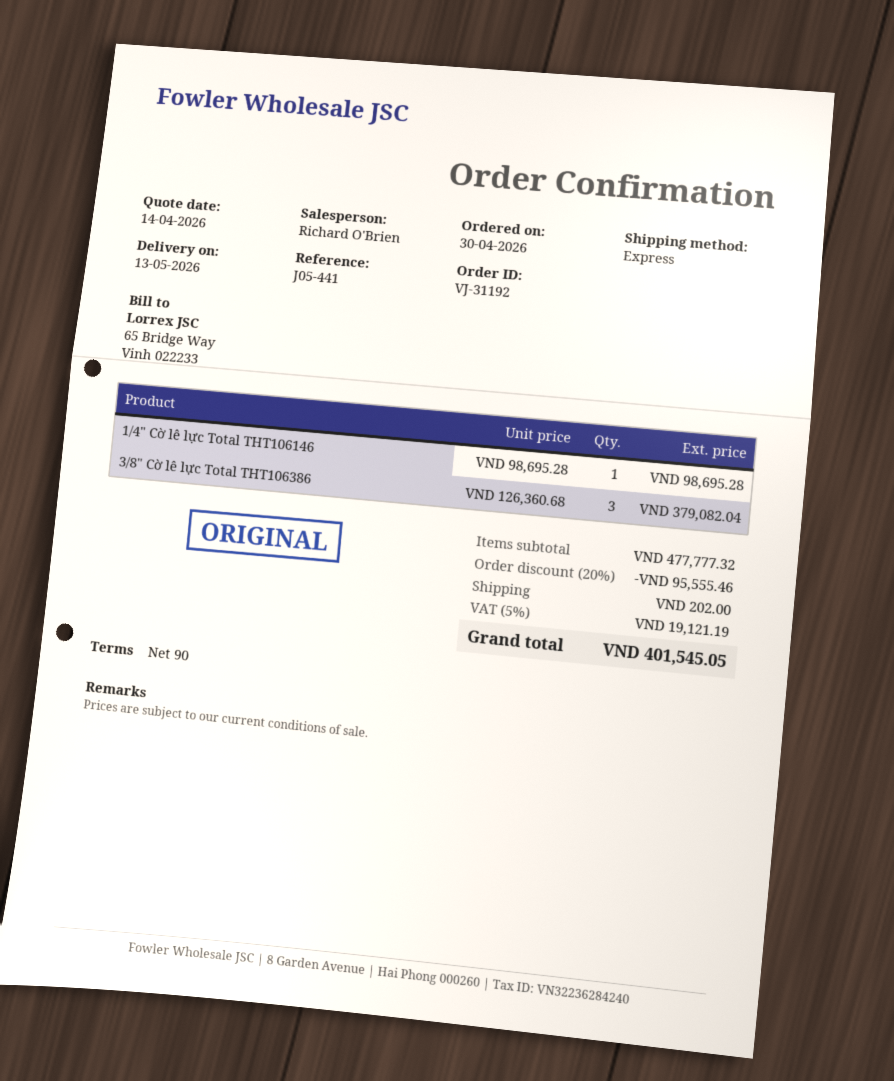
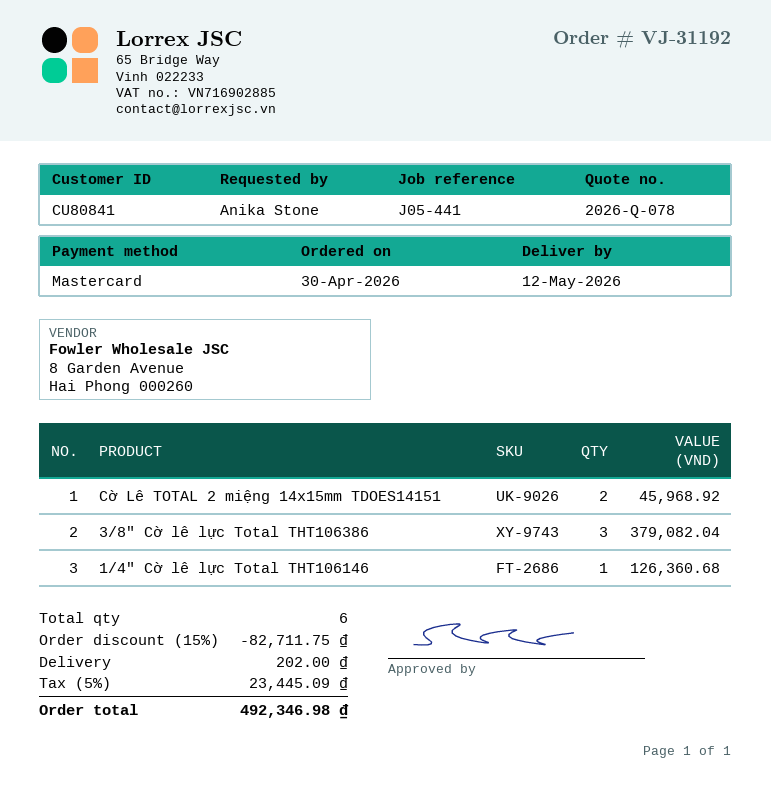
delivery date: 2026-05-13 -> 2026-05-12
1/4" Cờ lê lực Total THT106146: 1 for 98695.28 -> 1 for 126360.68
Cờ Lê TOTAL 2 miệng 14x15mm TDOES14151: none -> 2 for 45968.92
discount: 20% = 95555.46 -> 15% = 82711.75
tax: 5% = 19121.19 -> 5% = 23445.09
total: 401545.05 -> 492346.98

